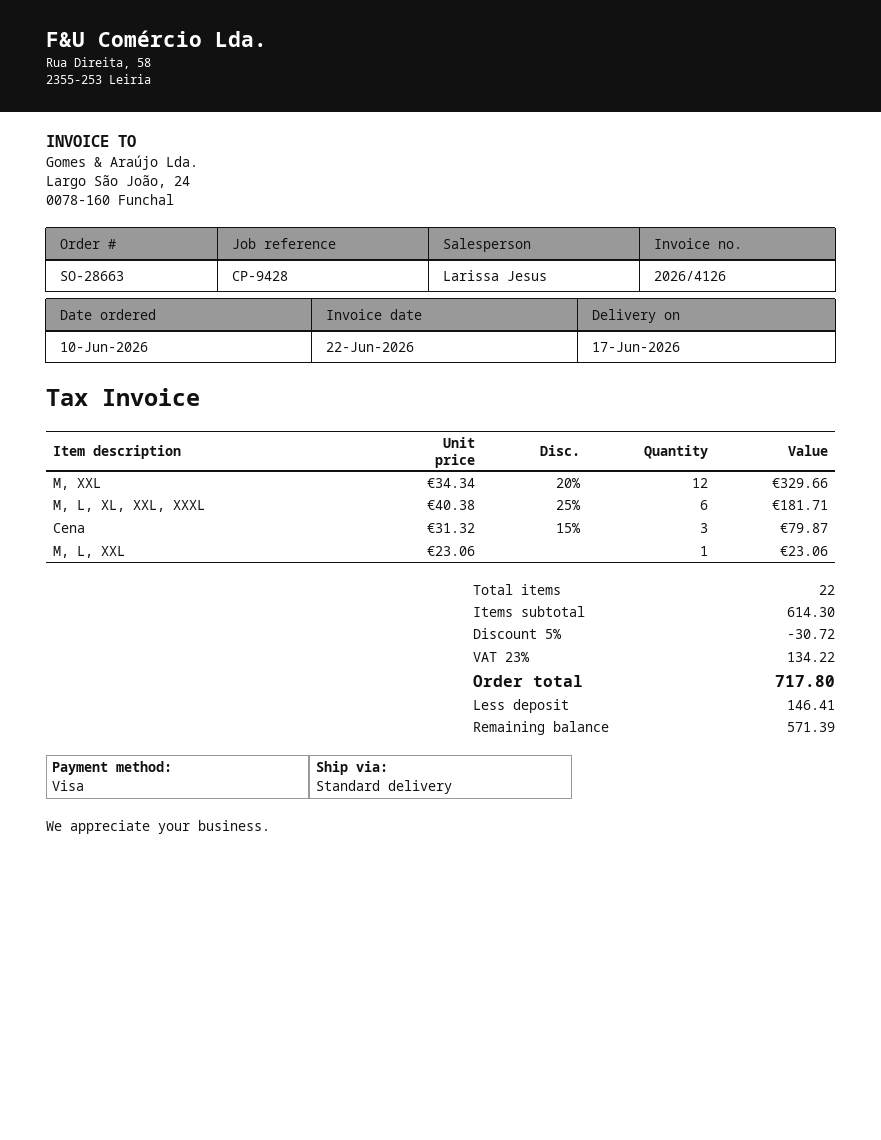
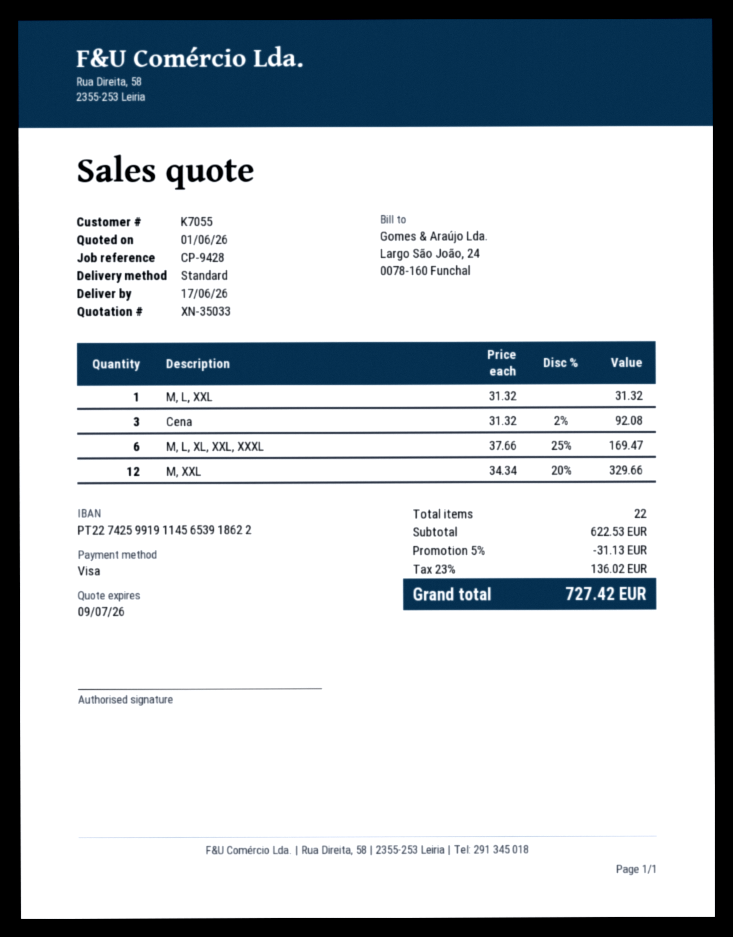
M, L, XL, XXL, XXXL: 6 x 40.38 - 25% = 181.71 -> 6 x 37.66 - 25% = 169.47
Cena: 3 x 31.32 - 15% = 79.87 -> 3 x 31.32 - 2% = 92.08
M, L, XXL: 1 x 23.06 = 23.06 -> 1 x 31.32 = 31.32
subtotal: 614.30 -> 622.53
discount: 5% = 30.72 -> 5% = 31.13
tax: 23% = 134.22 -> 23% = 136.02
total: 717.80 -> 727.42

